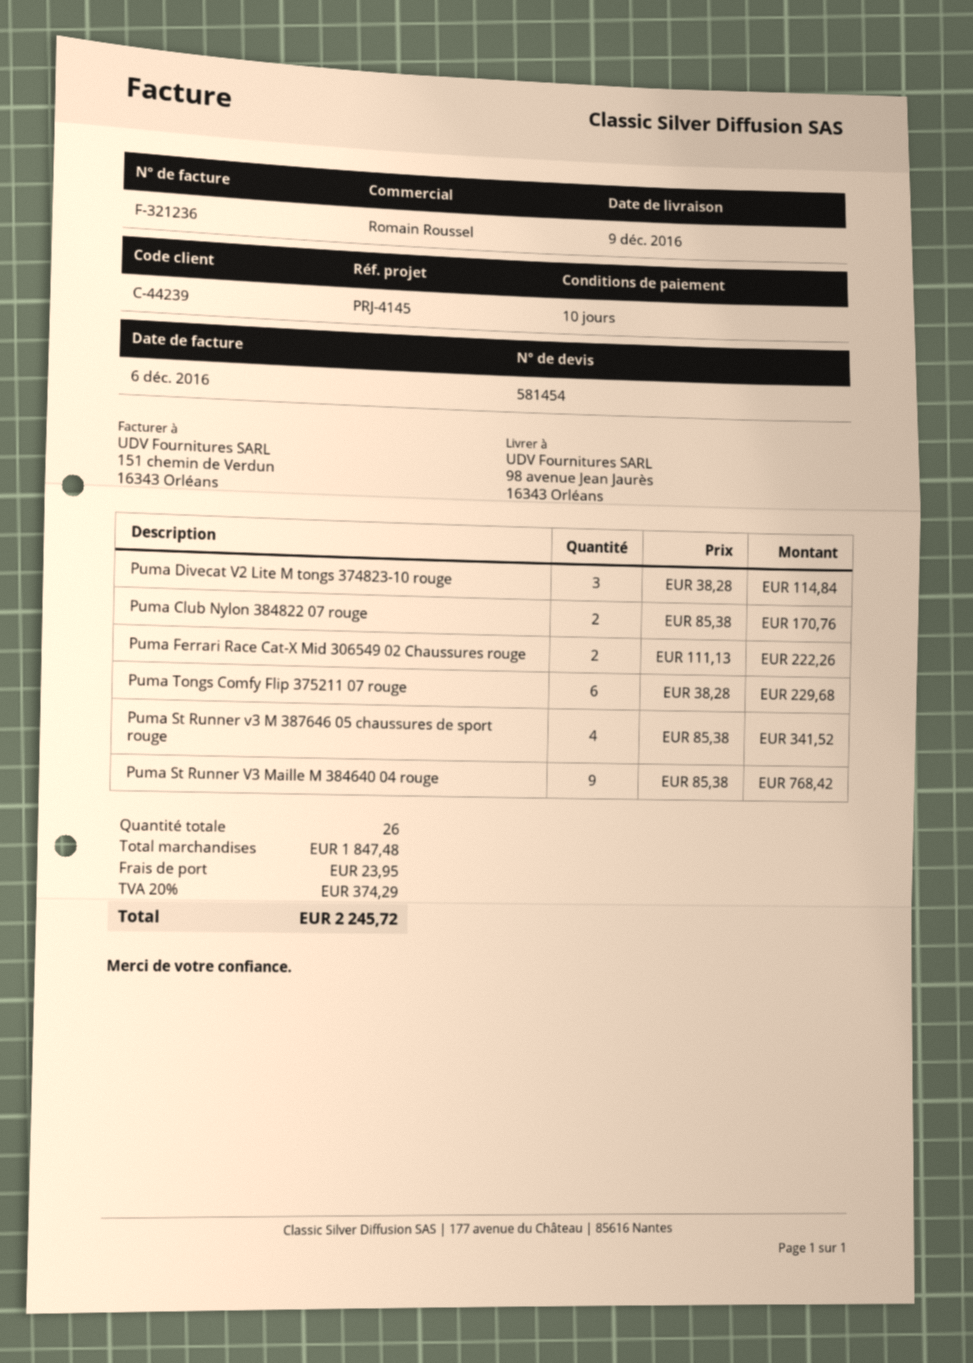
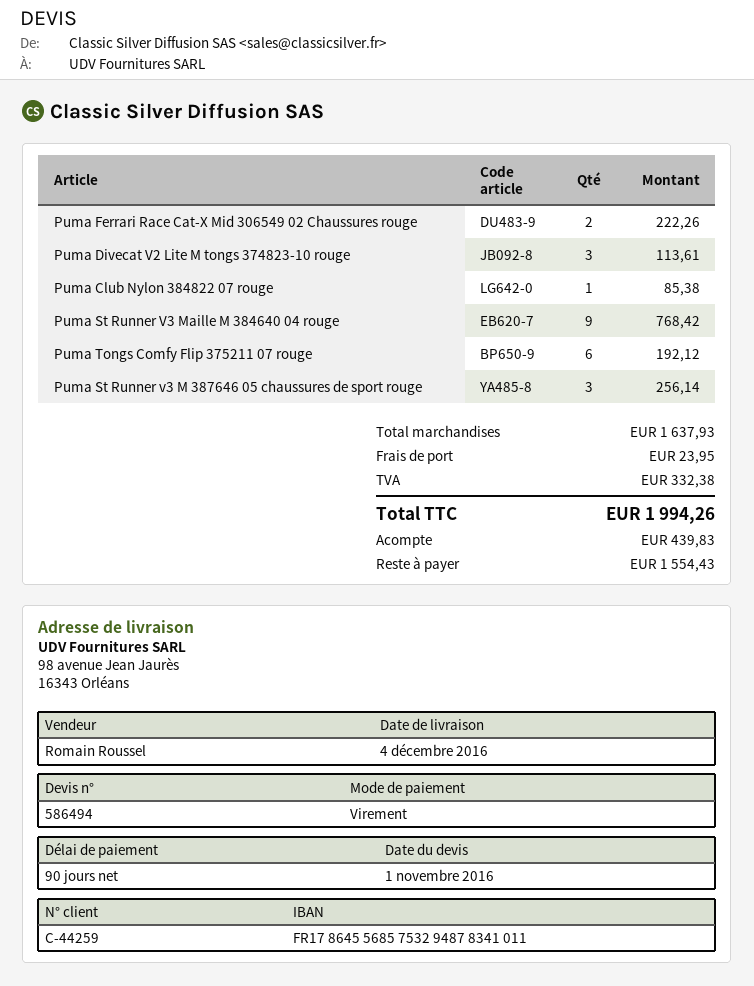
quote number: 581454 -> 586494
delivery date: 2016-12-09 -> 2016-12-04
payment terms: 10 days -> 90 days
customer number: C-44239 -> C-44259
Puma Divecat V2 Lite M tongs 374823-10 rouge: 3 for 114.84 -> 3 for 113.61
Puma Club Nylon 384822 07 rouge: 2 for 170.76 -> 1 for 85.38
Puma Tongs Comfy Flip 375211 07 rouge: 6 for 229.68 -> 6 for 192.12
Puma St Runner v3 M 387646 05 chaussures de sport rouge: 4 for 341.52 -> 3 for 256.14
subtotal: 1847.48 -> 1637.93
tax: 374.29 -> 332.38
total: 2245.72 -> 1994.26

